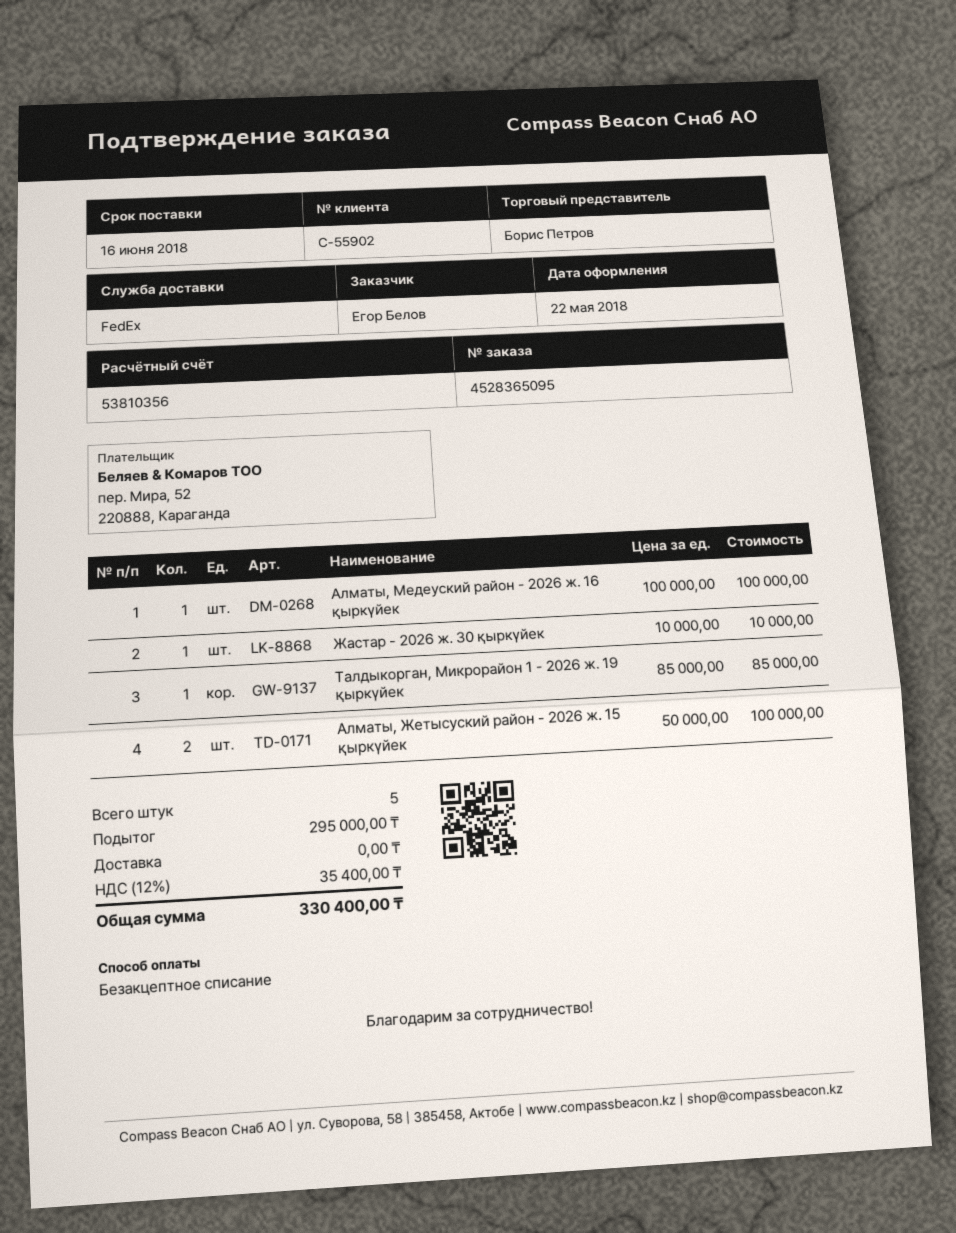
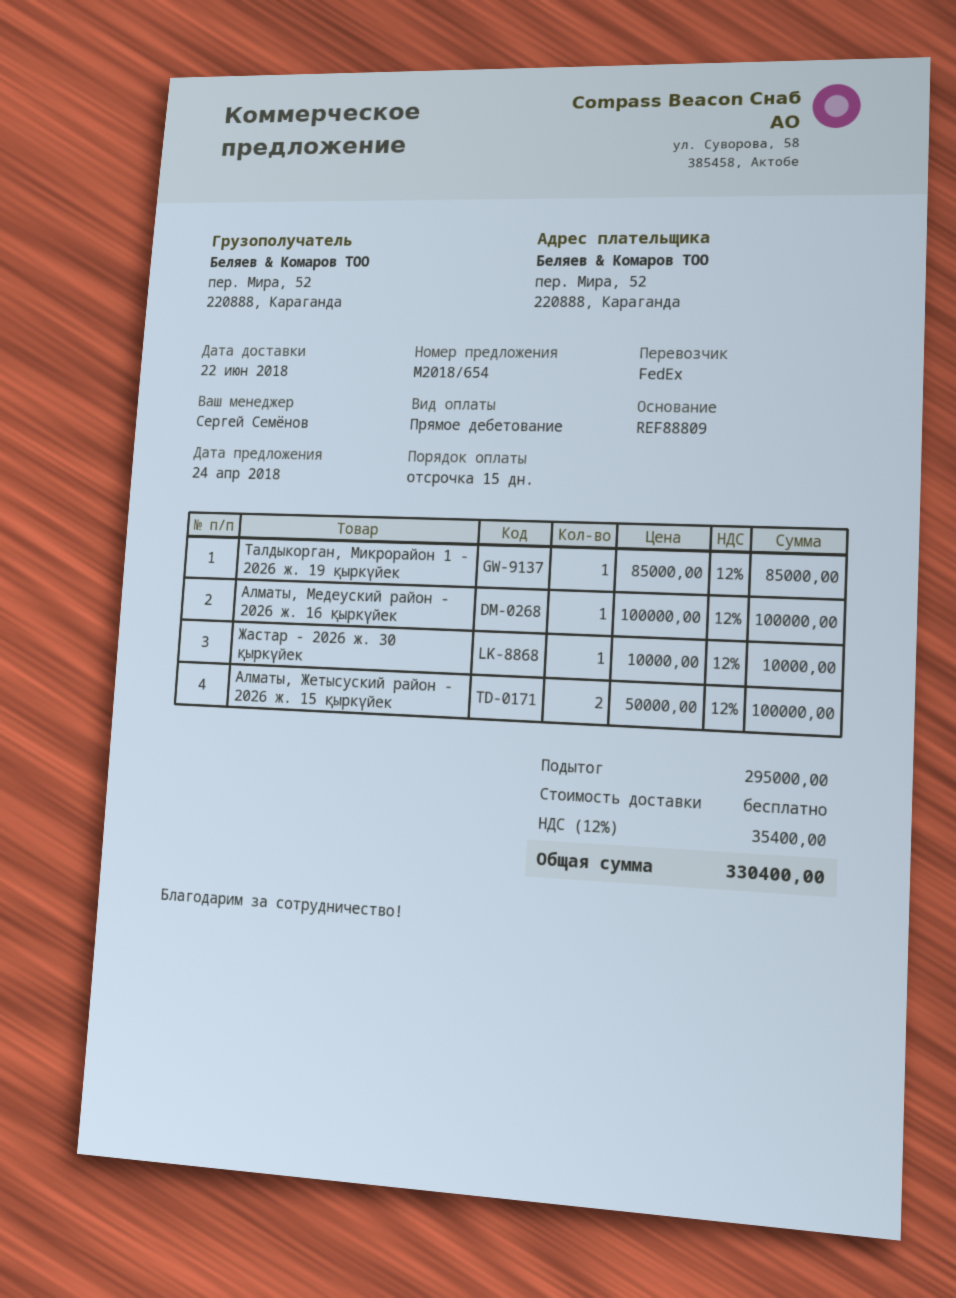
delivery date: 2018-06-16 -> 2018-06-22
sales rep: Борис Петров -> Сергей Семёнов

